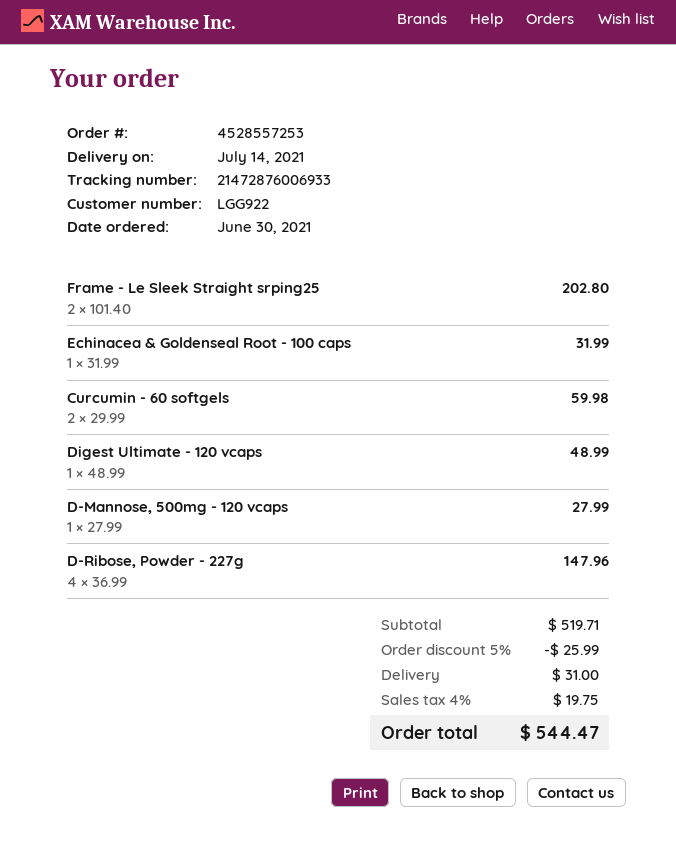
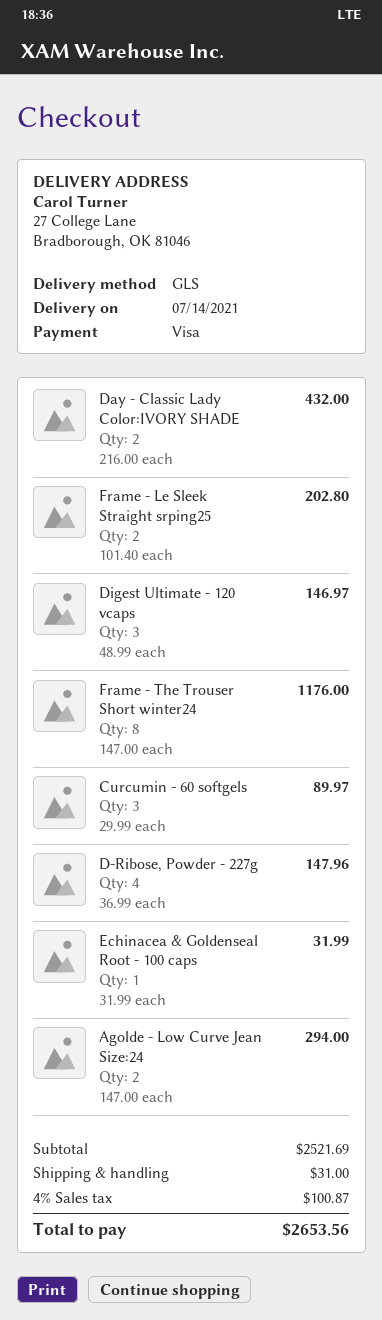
Curcumin - 60 softgels: 2 x 29.99 = 59.98 -> 3 x 29.99 = 89.97
Digest Ultimate - 120 vcaps: 1 x 48.99 = 48.99 -> 3 x 48.99 = 146.97
D-Mannose, 500mg - 120 vcaps: 1 x 27.99 = 27.99 -> none
Day - Classic Lady Color:IVORY SHADE: none -> 2 x 216.00 = 432.00
Frame - The Trouser Short winter24: none -> 8 x 147.00 = 1176.00
Agolde - Low Curve Jean Size:24: none -> 2 x 147.00 = 294.00
subtotal: 519.71 -> 2521.69
discount: 5% = 25.99 -> none
tax: 4% = 19.75 -> 4% = 100.87
total: 544.47 -> 2653.56

